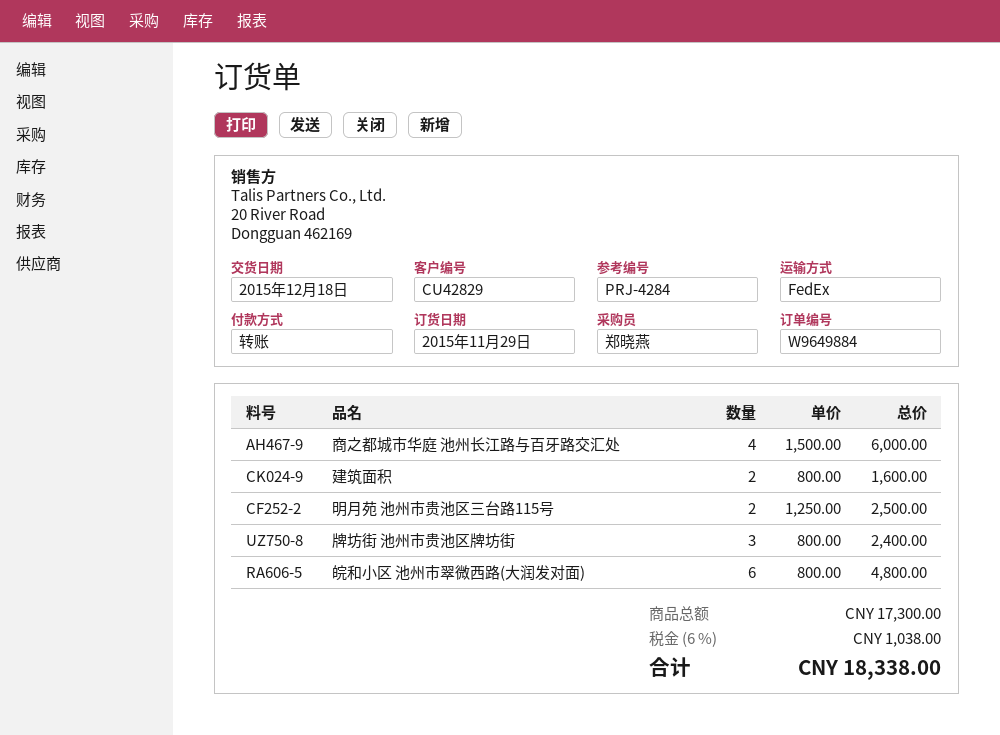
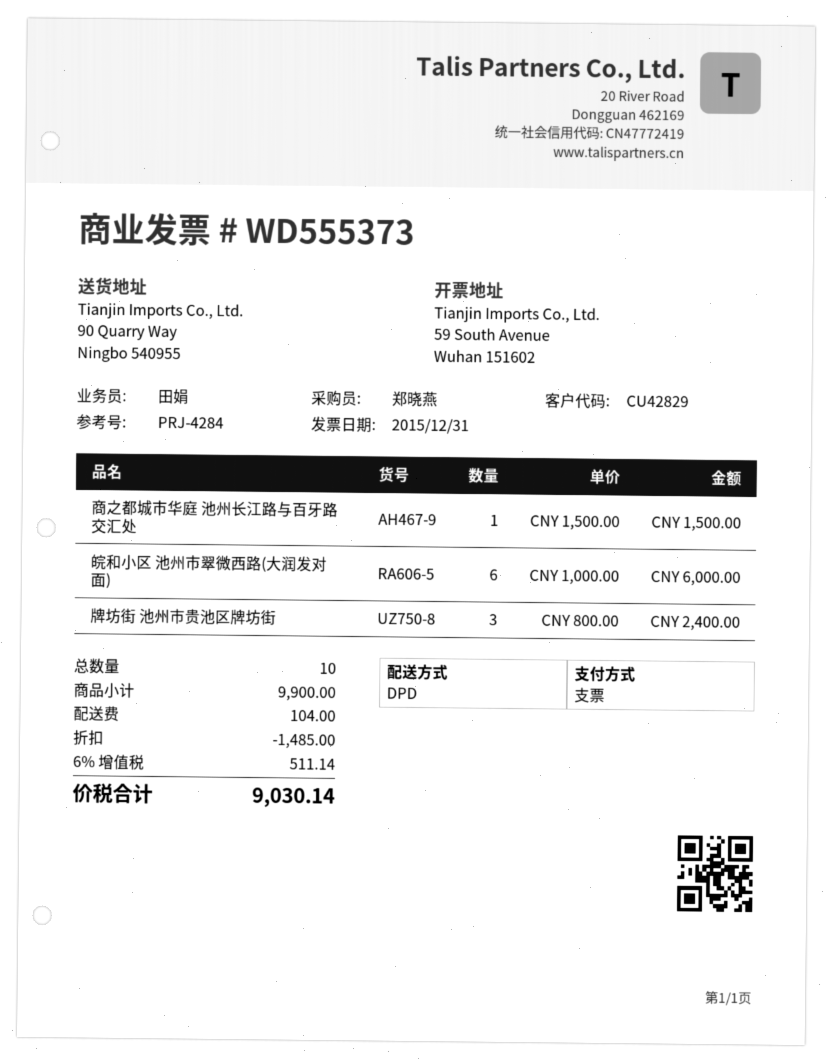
payment method: bank transfer -> cheque
shipping method: FedEx -> DPD
商之都城市华庭 池州长江路与百牙路交汇处: 4 x 1500.00 = 6000.00 -> 1 x 1500.00 = 1500.00
建筑面积: 2 x 800.00 = 1600.00 -> none
明月苑 池州市贵池区三台路115号: 2 x 1250.00 = 2500.00 -> none
皖和小区 池州市翠微西路(大润发对面): 6 x 800.00 = 4800.00 -> 6 x 1000.00 = 6000.00
subtotal: 17300.00 -> 9900.00
discount: none -> 1485.00
shipping: none -> 104.00
tax: 6% = 1038.00 -> 6% = 511.14
total: 18338.00 -> 9030.14

